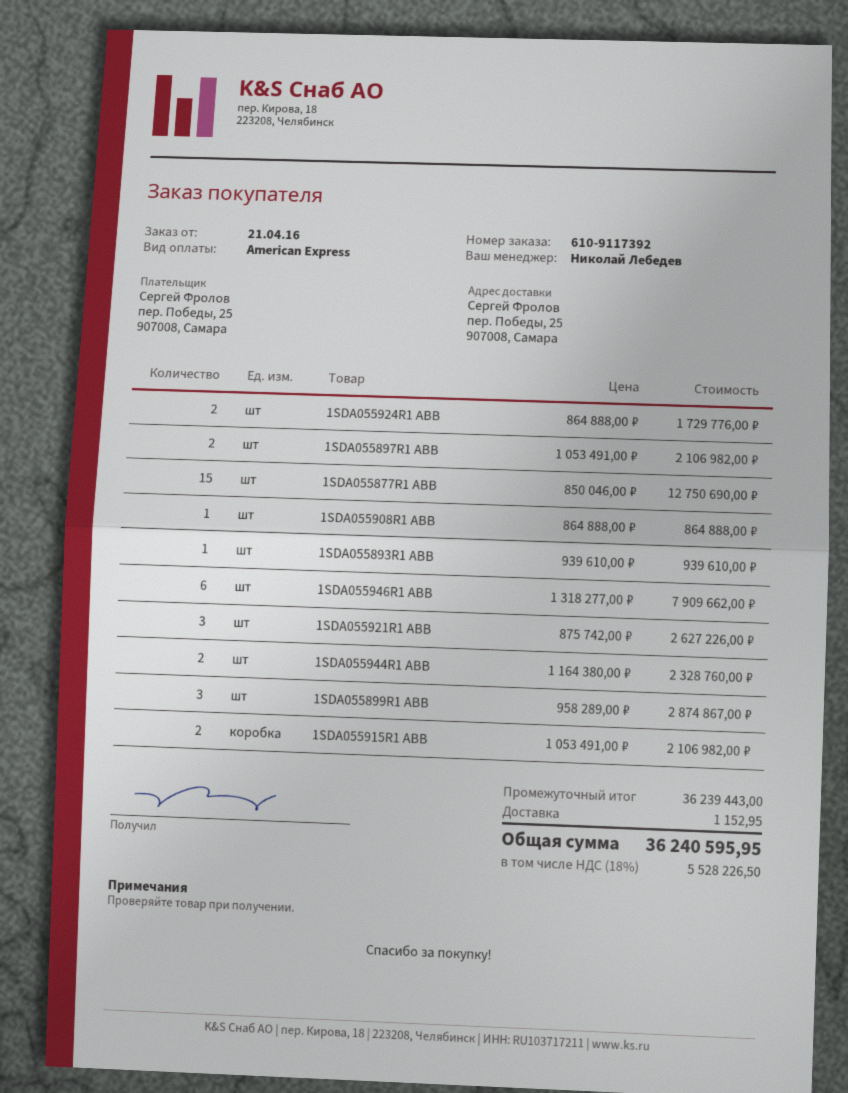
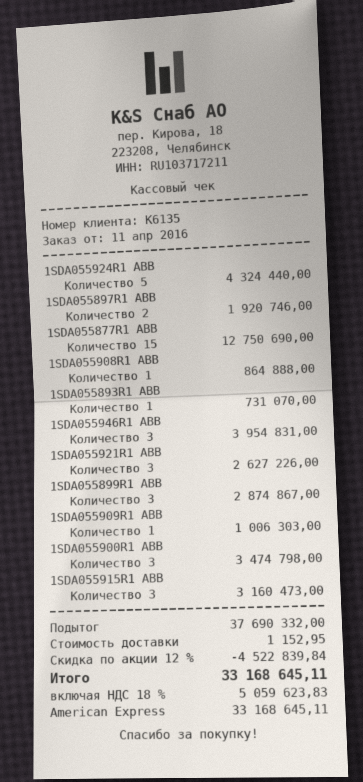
order date: 2016-04-21 -> 2016-04-11
1SDA055924R1 ABB: 2 for 1729776.00 -> 5 for 4324440.00
1SDA055897R1 ABB: 2 for 2106982.00 -> 2 for 1920746.00
1SDA055893R1 ABB: 1 for 939610.00 -> 1 for 731070.00
1SDA055946R1 ABB: 6 for 7909662.00 -> 3 for 3954831.00
1SDA055944R1 ABB: 2 for 2328760.00 -> none
1SDA055915R1 ABB: 2 for 2106982.00 -> 3 for 3160473.00
1SDA055909R1 ABB: none -> 1 for 1006303.00
1SDA055900R1 ABB: none -> 3 for 3474798.00
subtotal: 36239443.00 -> 37690332.00
discount: none -> 12% = 4522839.84
tax: 18% = 5528226.50 -> 18% = 5059623.83
total: 36240595.95 -> 33168645.11

